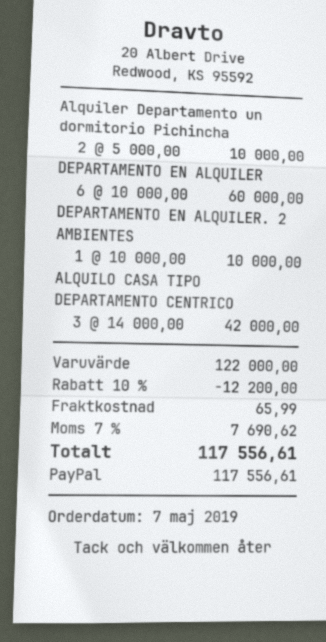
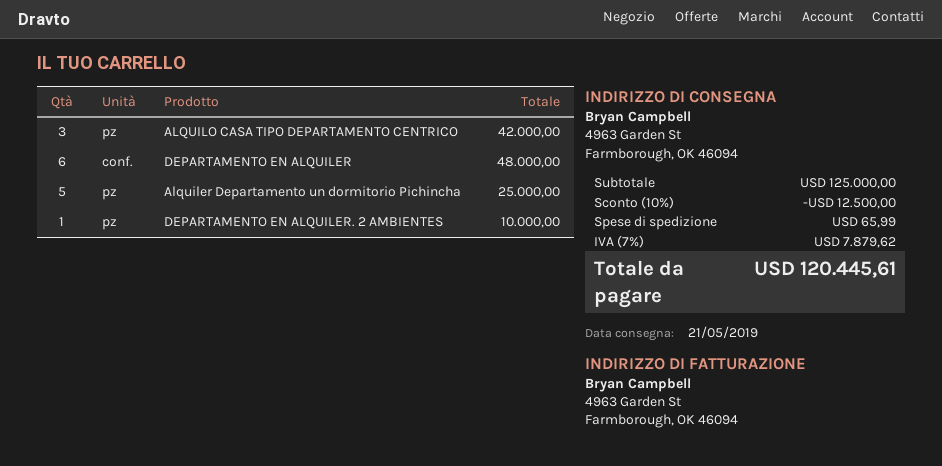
Alquiler Departamento un dormitorio Pichincha: 2 for 10000.00 -> 5 for 25000.00
DEPARTAMENTO EN ALQUILER: 6 for 60000.00 -> 6 for 48000.00
subtotal: 122000.00 -> 125000.00
discount: 10% = 12200.00 -> 10% = 12500.00
tax: 7% = 7690.62 -> 7% = 7879.62
total: 117556.61 -> 120445.61

